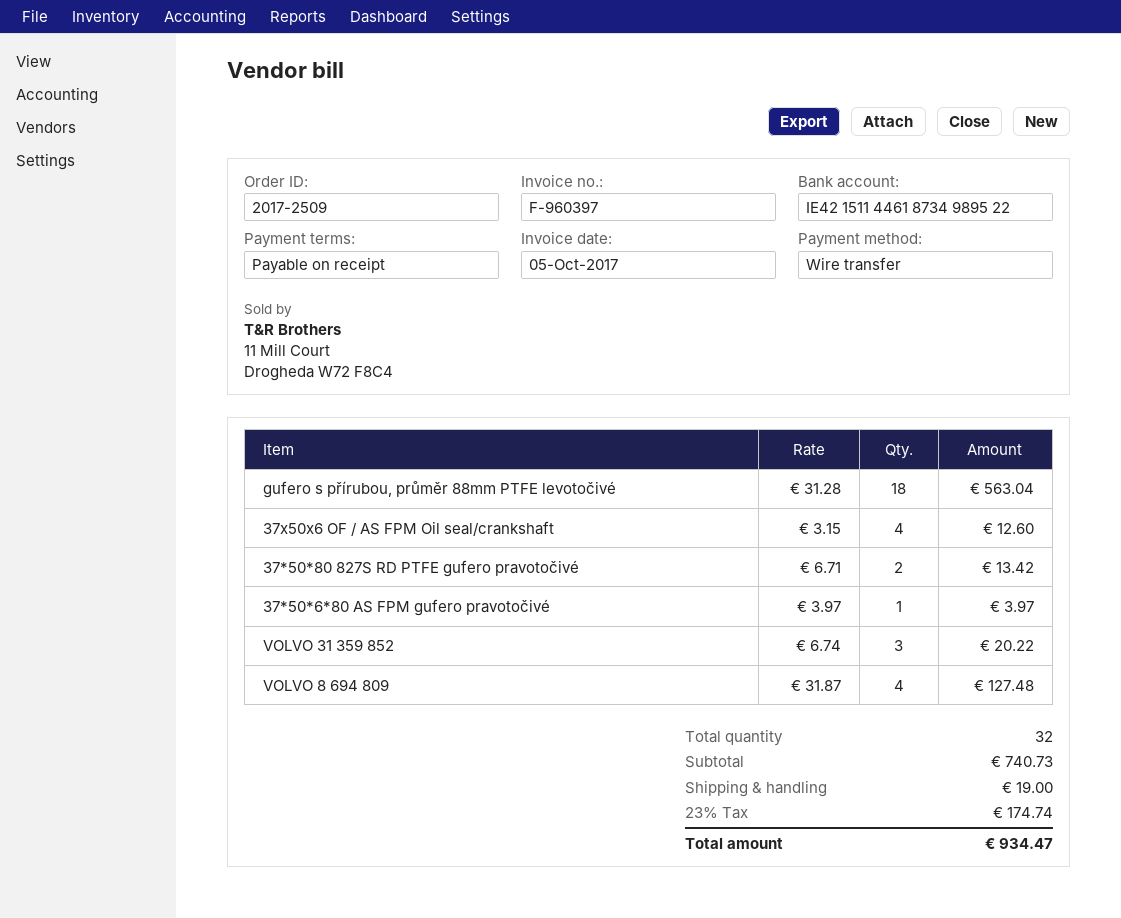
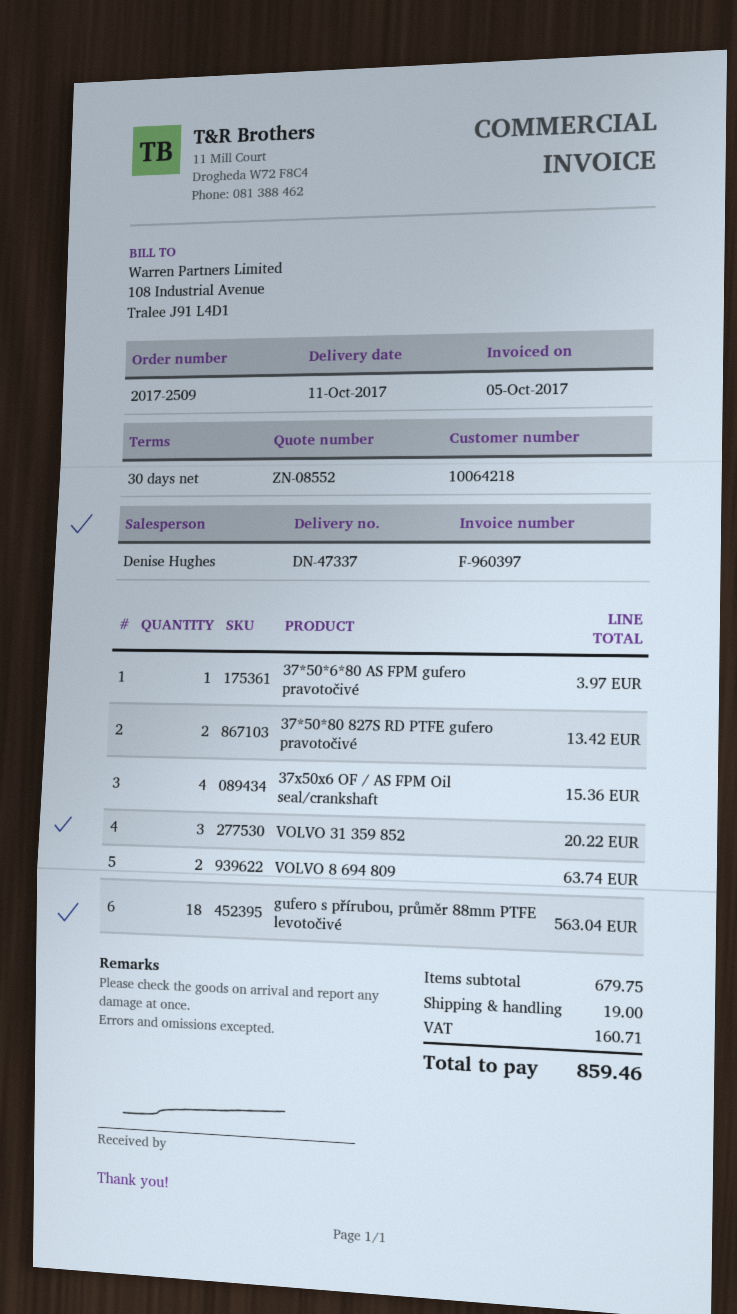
payment terms: on receipt -> 30 days
37x50x6 OF / AS FPM Oil seal/crankshaft: 4 for 12.60 -> 4 for 15.36
VOLVO 8 694 809: 4 for 127.48 -> 2 for 63.74
subtotal: 740.73 -> 679.75
tax: 174.74 -> 160.71
total: 934.47 -> 859.46

